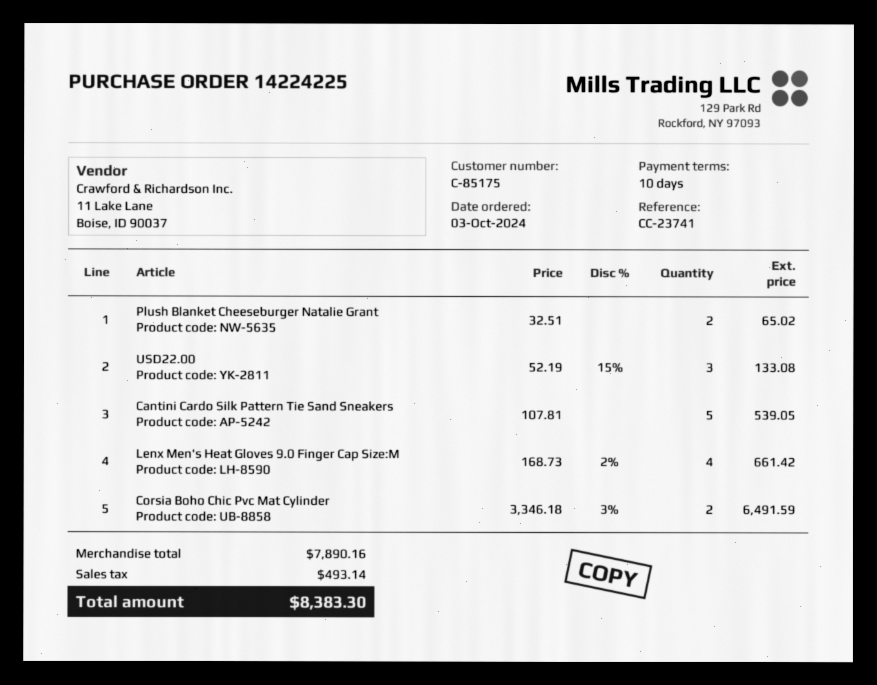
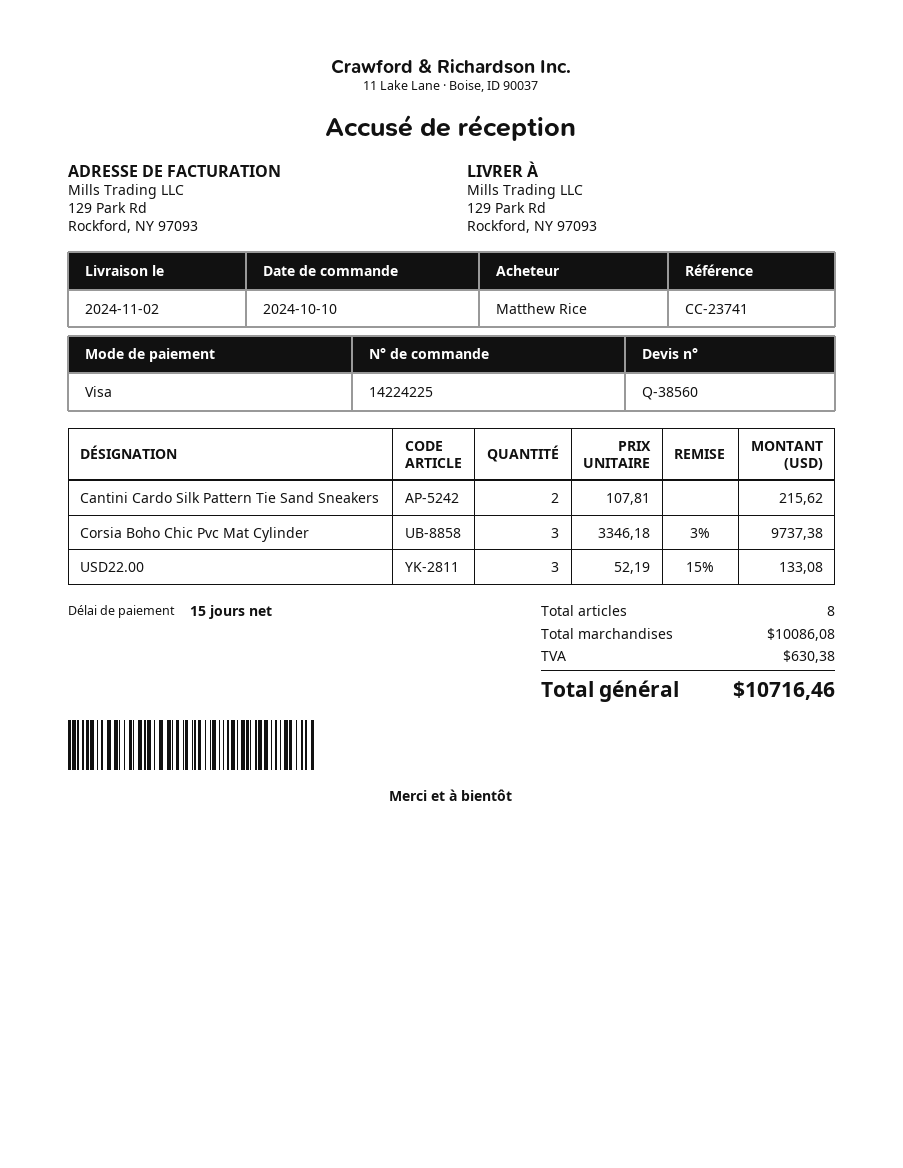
order date: 2024-10-03 -> 2024-10-10
payment terms: 10 days -> 15 days
Plush Blanket Cheeseburger Natalie Grant: 2 x 32.51 = 65.02 -> none
Cantini Cardo Silk Pattern Tie Sand Sneakers: 5 x 107.81 = 539.05 -> 2 x 107.81 = 215.62
Lenx Men's Heat Gloves 9.0 Finger Cap Size:M: 4 x 168.73 - 2% = 661.42 -> none
Corsia Boho Chic Pvc Mat Cylinder: 2 x 3346.18 - 3% = 6491.59 -> 3 x 3346.18 - 3% = 9737.38
subtotal: 7890.16 -> 10086.08
tax: 493.14 -> 630.38
total: 8383.30 -> 10716.46

